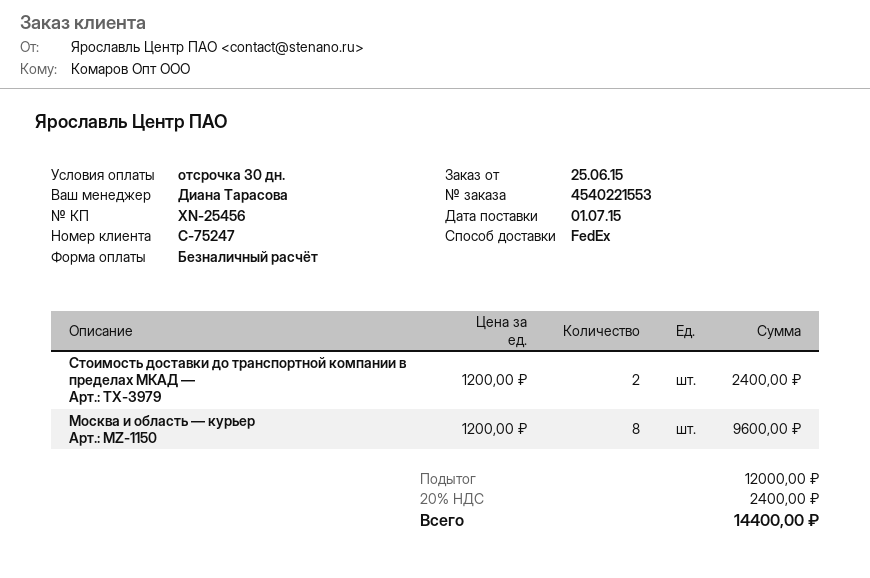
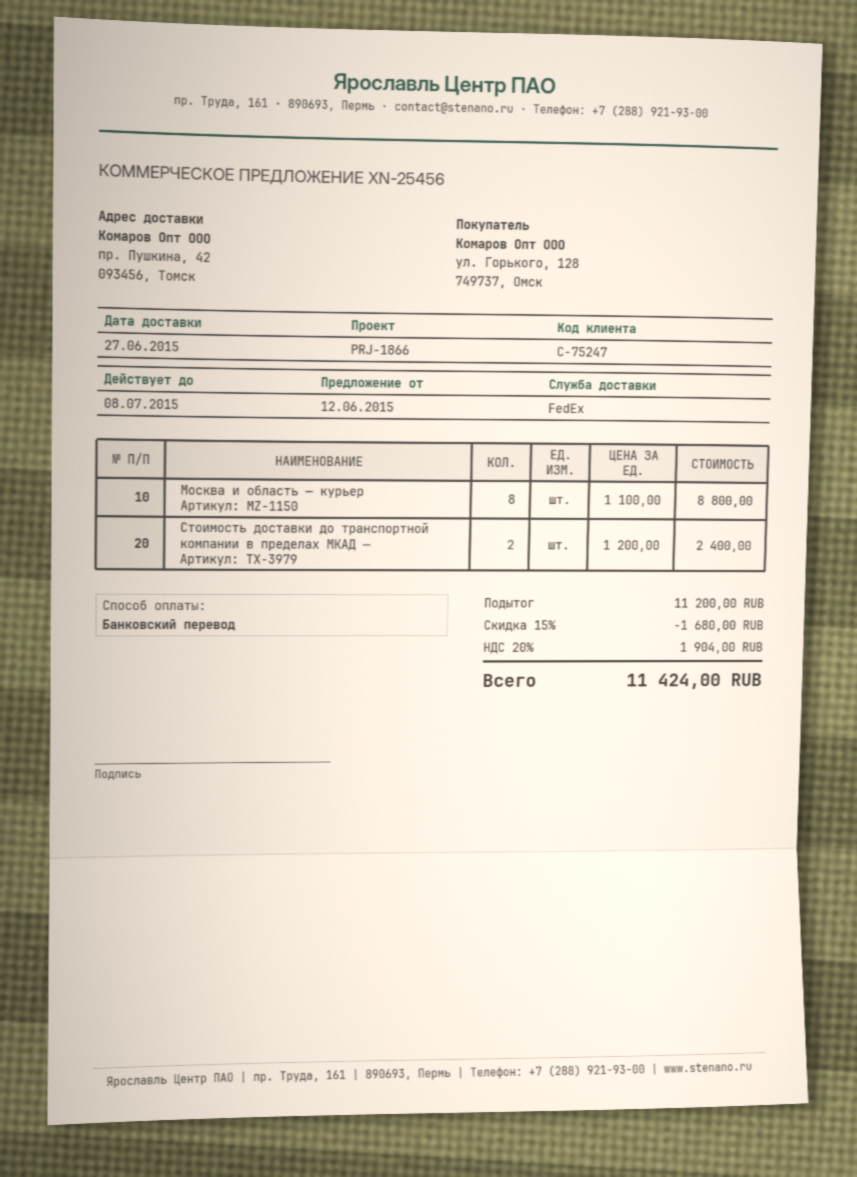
delivery date: 2015-07-01 -> 2015-06-27
Москва и область — курьер: 8 x 1200.00 = 9600.00 -> 8 x 1100.00 = 8800.00
subtotal: 12000.00 -> 11200.00
discount: none -> 15% = 1680.00
tax: 20% = 2400.00 -> 20% = 1904.00
total: 14400.00 -> 11424.00

